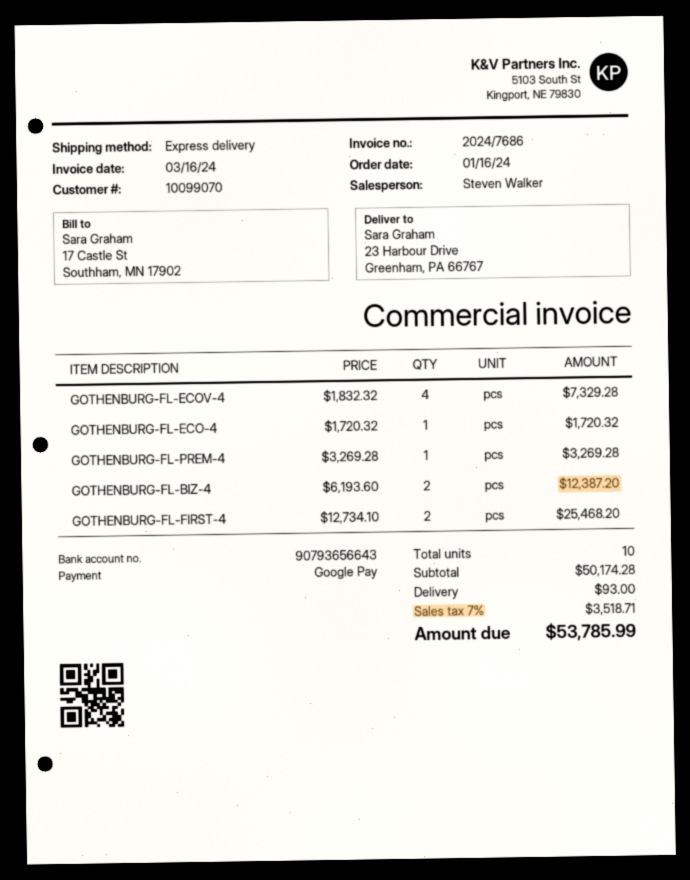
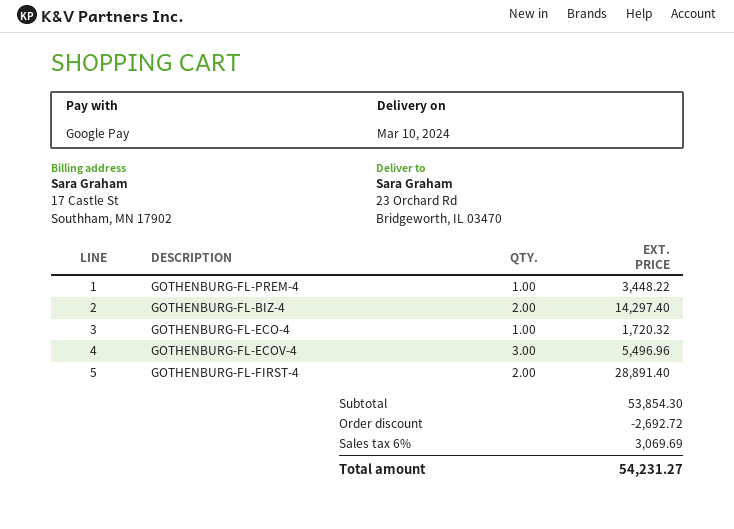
ship to: 23 Harbour Drive, Greenham, PA 66767 -> 23 Orchard Rd, Bridgeworth, IL 03470
GOTHENBURG-FL-ECOV-4: 4 for 7329.28 -> 3 for 5496.96
GOTHENBURG-FL-PREM-4: 1 for 3269.28 -> 1 for 3448.22
GOTHENBURG-FL-BIZ-4: 2 for 12387.20 -> 2 for 14297.40
GOTHENBURG-FL-FIRST-4: 2 for 25468.20 -> 2 for 28891.40
subtotal: 50174.28 -> 53854.30
discount: none -> 2692.72
shipping: 93.00 -> none
tax: 7% = 3518.71 -> 6% = 3069.69
total: 53785.99 -> 54231.27

